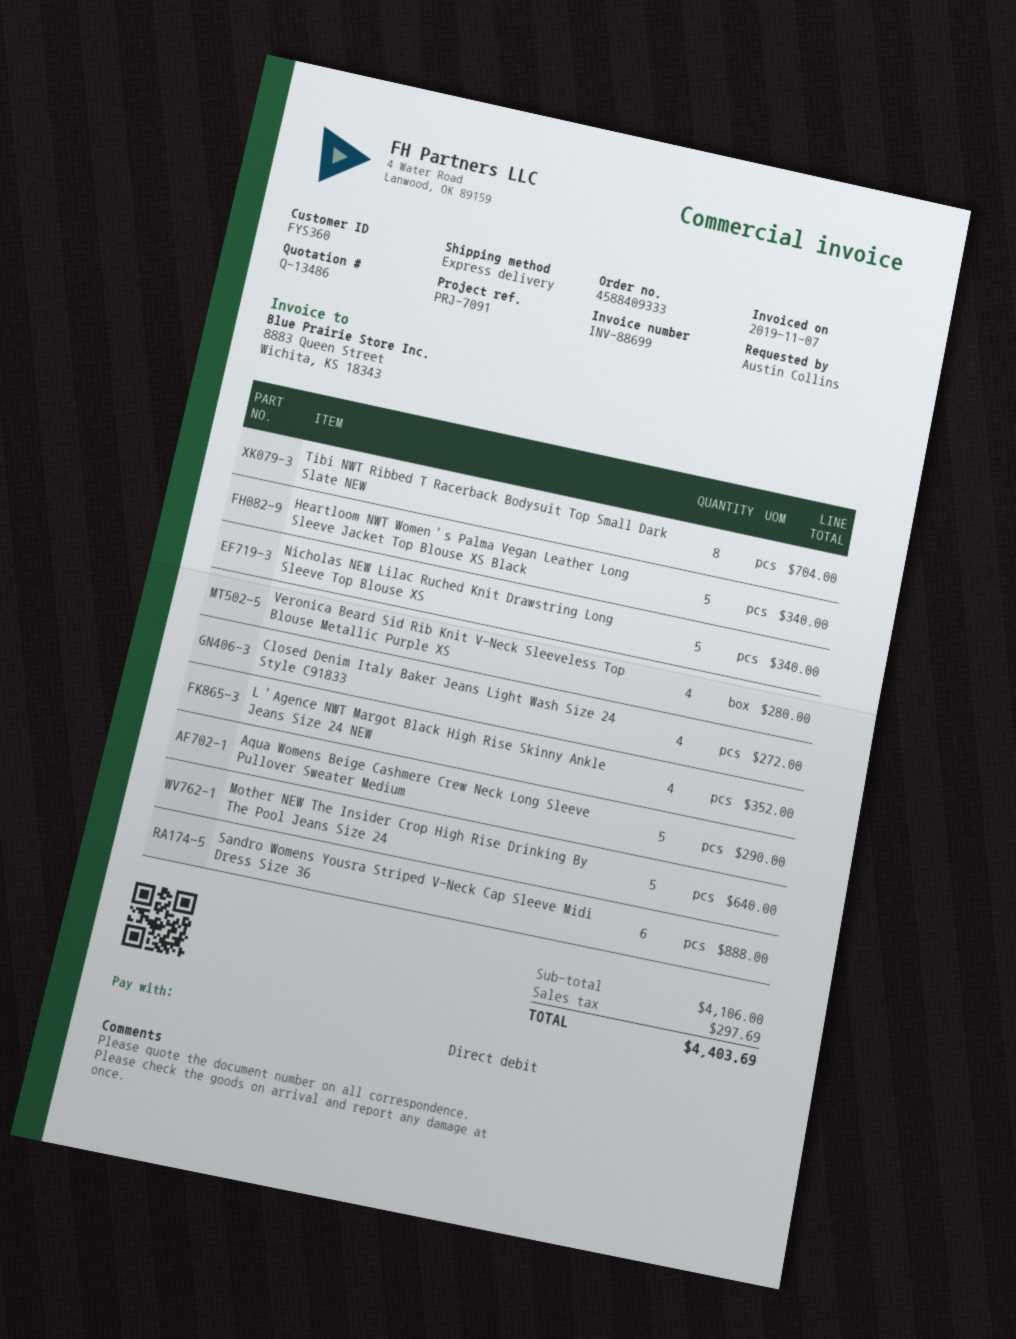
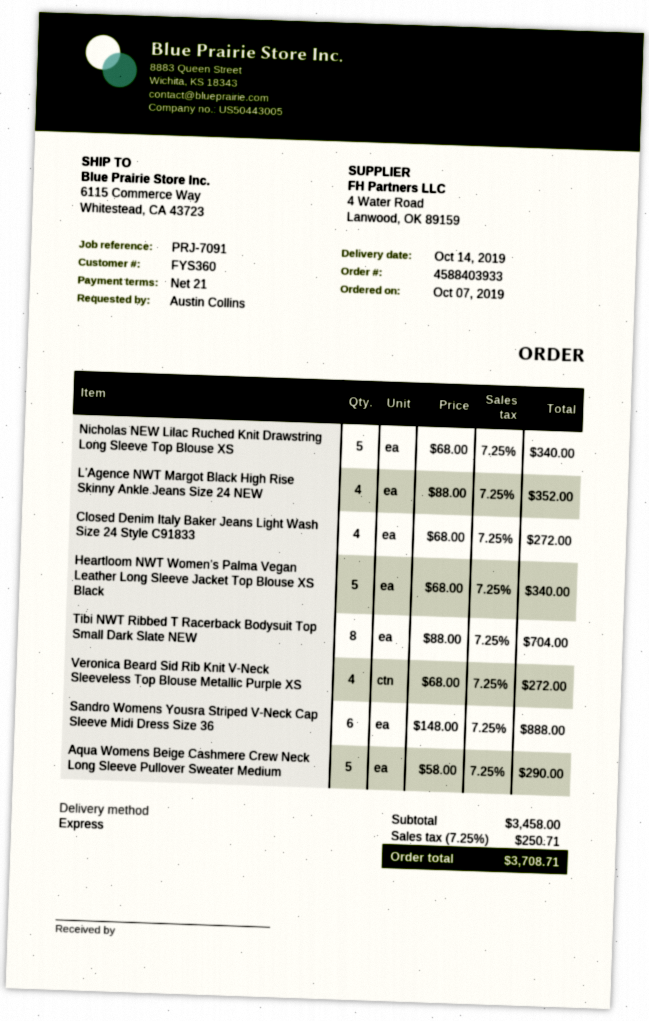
order number: 4588409333 -> 4588403933
Veronica Beard Sid Rib Knit V-Neck Sleeveless Top Blouse Metallic Purple XS: 4 for 280.00 -> 4 for 272.00
Mother NEW The Insider Crop High Rise Drinking By The Pool Jeans Size 24: 5 for 640.00 -> none
subtotal: 4106.00 -> 3458.00
tax: 297.69 -> 250.71
total: 4403.69 -> 3708.71

